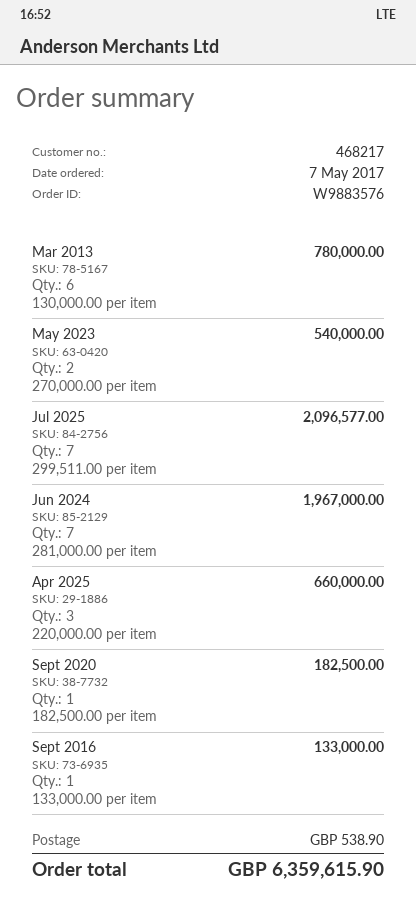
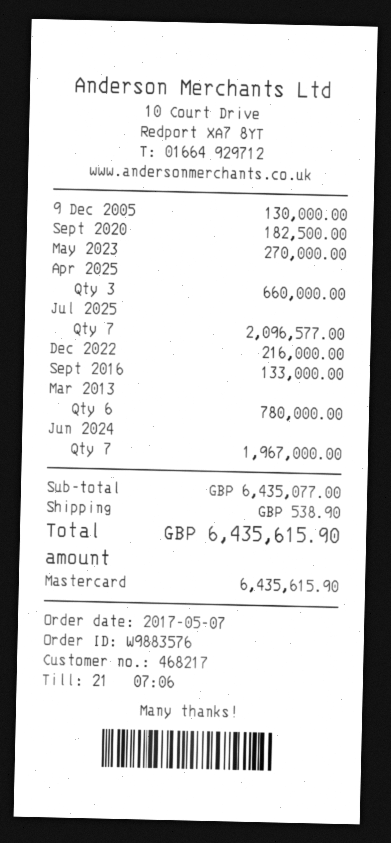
May 2023: 2 for 540000.00 -> 1 for 270000.00
9 Dec 2005: none -> 1 for 130000.00
Dec 2022: none -> 1 for 216000.00
total: 6359615.90 -> 6435615.90

